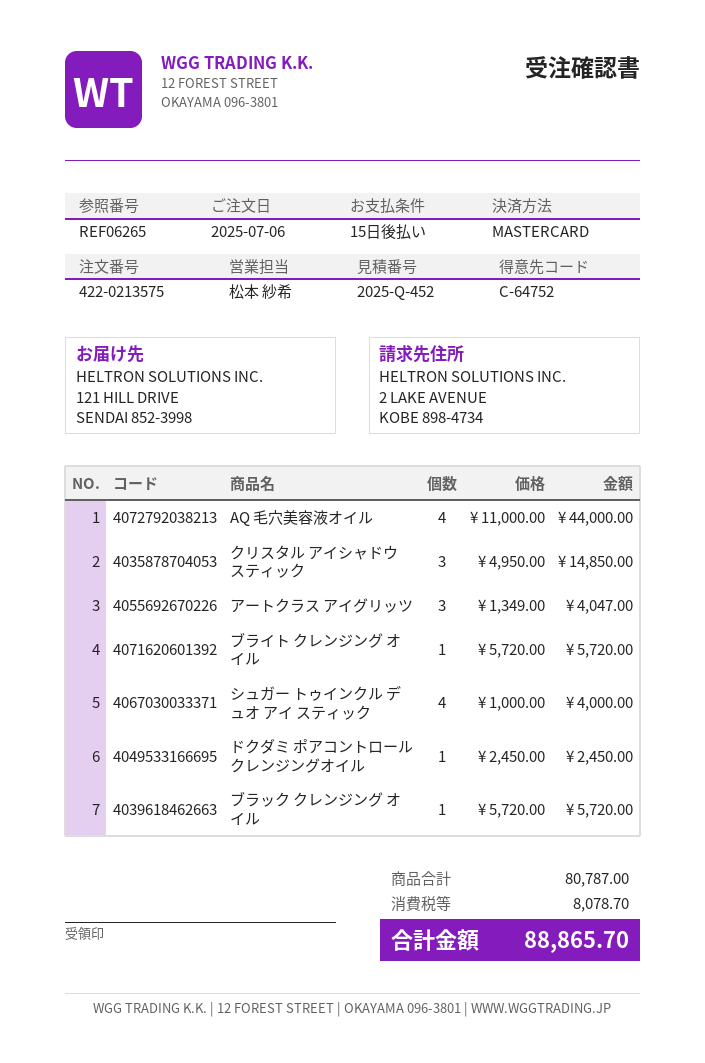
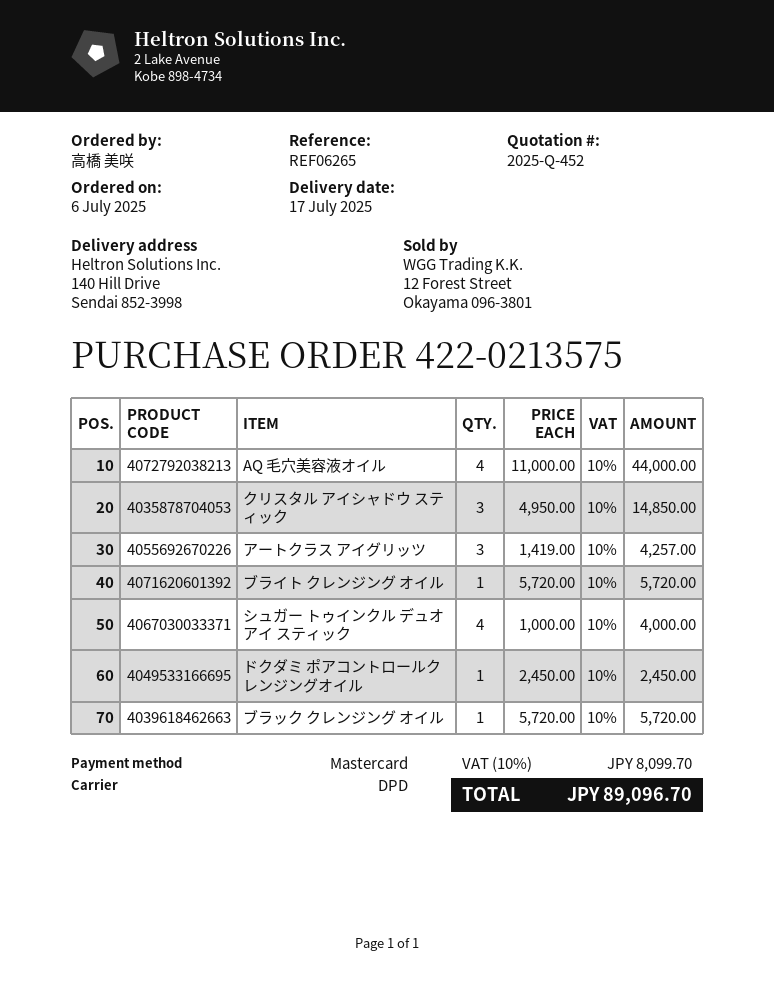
ship to: 121 HILL DRIVE, SENDAI 852-3998 -> 140 Hill Drive, Sendai 852-3998
アートクラス アイグリッツ: 3 x 1349.00 = 4047.00 -> 3 x 1419.00 = 4257.00
tax: 8078.70 -> 8099.70
total: 88865.70 -> 89096.70

